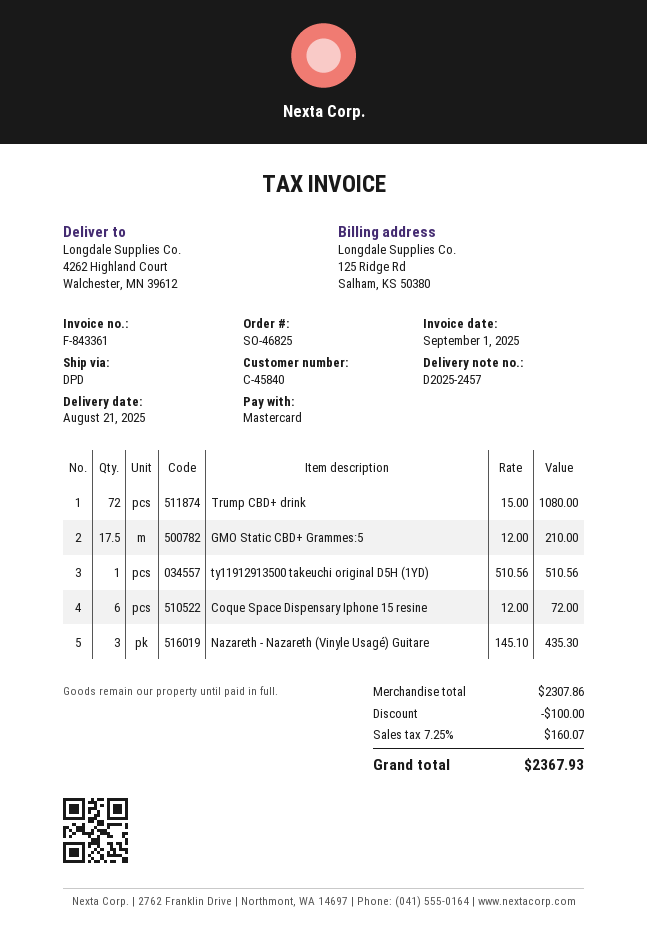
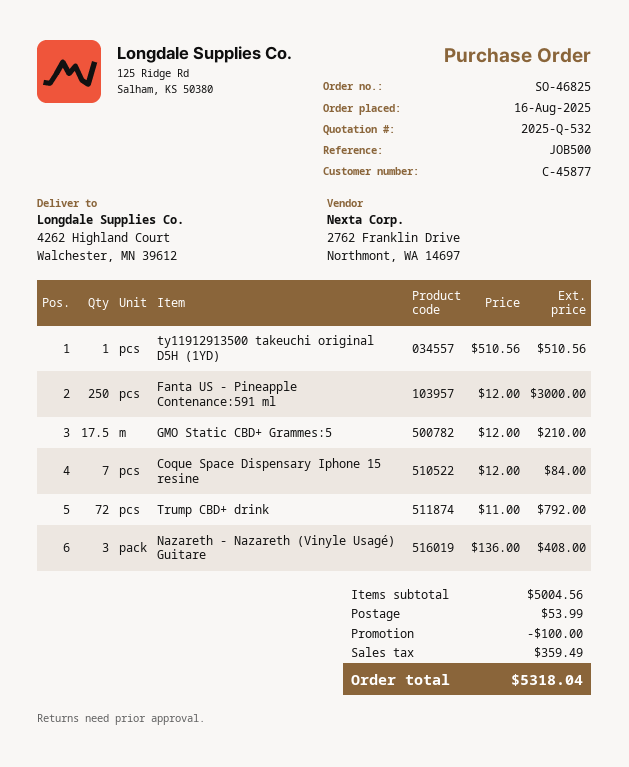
customer number: C-45840 -> C-45877
Trump CBD+ drink: 72 x 15.00 = 1080.00 -> 72 x 11.00 = 792.00
Coque Space Dispensary Iphone 15 resine: 6 x 12.00 = 72.00 -> 7 x 12.00 = 84.00
Nazareth - Nazareth (Vinyle Usagé) Guitare: 3 x 145.10 = 435.30 -> 3 x 136.00 = 408.00
Fanta US - Pineapple Contenance:591 ml: none -> 250 x 12.00 = 3000.00
subtotal: 2307.86 -> 5004.56
shipping: none -> 53.99
tax: 160.07 -> 359.49
total: 2367.93 -> 5318.04

